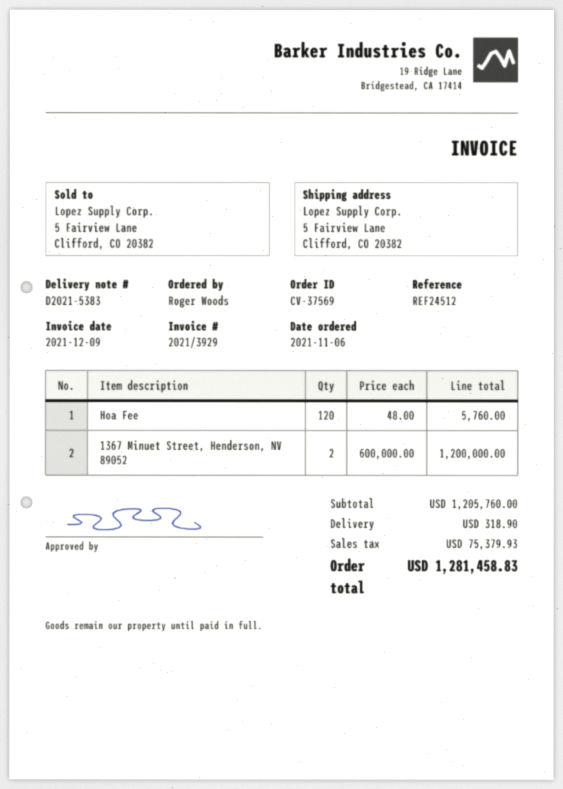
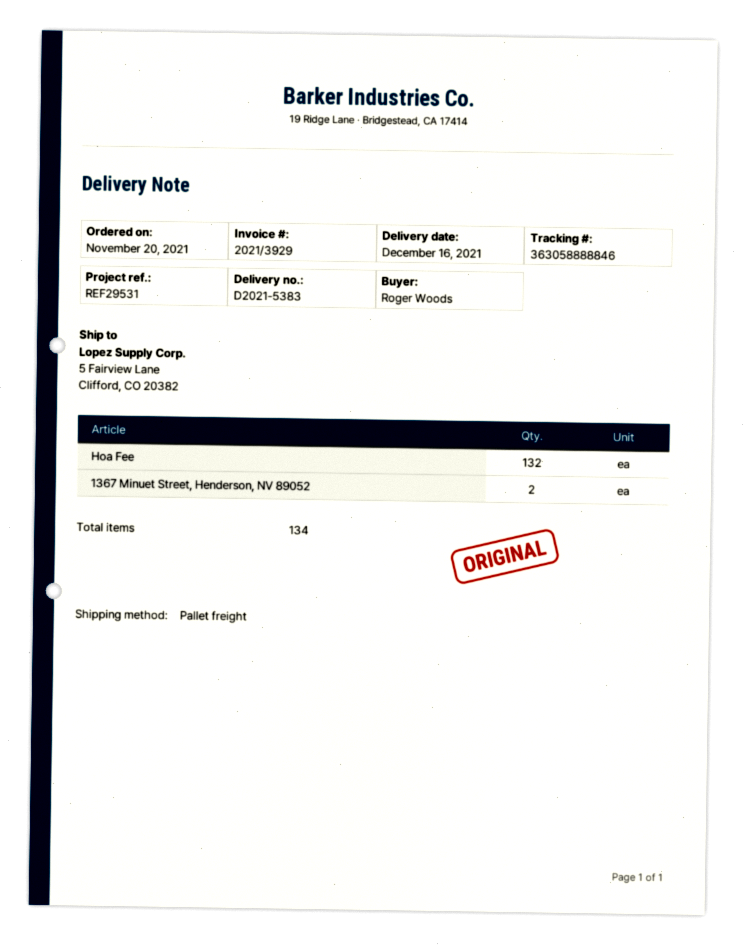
order date: 2021-11-06 -> 2021-11-20
reference: REF24512 -> REF29531
Hoa Fee: 120 -> 132

